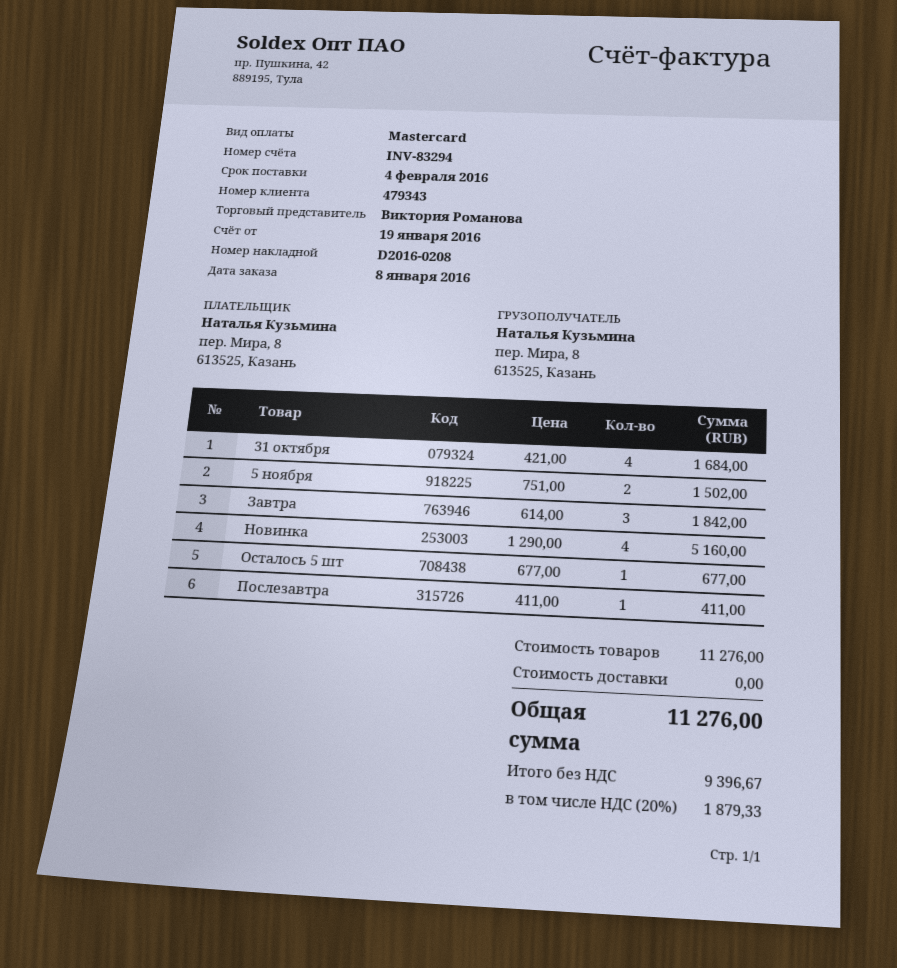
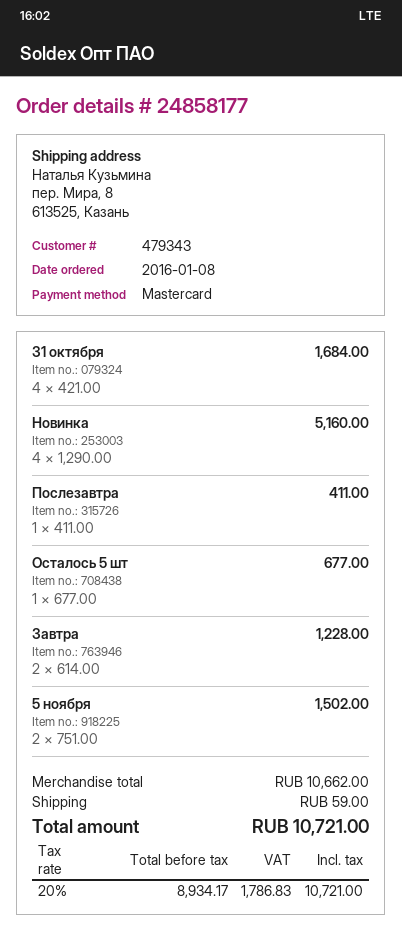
Завтра: 3 x 614.00 = 1842.00 -> 2 x 614.00 = 1228.00
subtotal: 11276.00 -> 10662.00
shipping: 0.00 -> 59.00
net: 9396.67 -> 8934.17
tax: 20% = 1879.33 -> 20% = 1786.83
total: 11276.00 -> 10721.00

